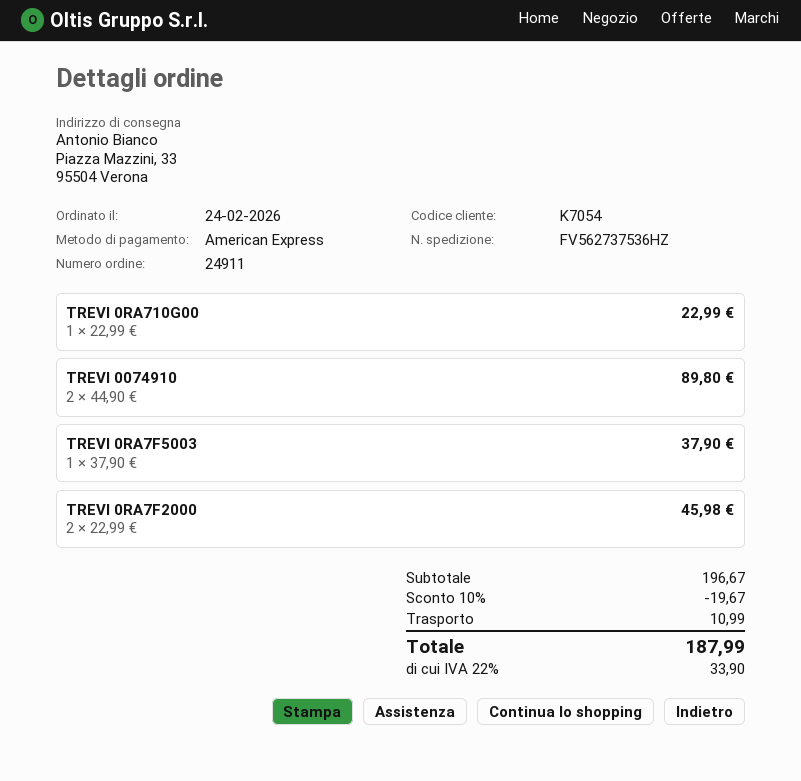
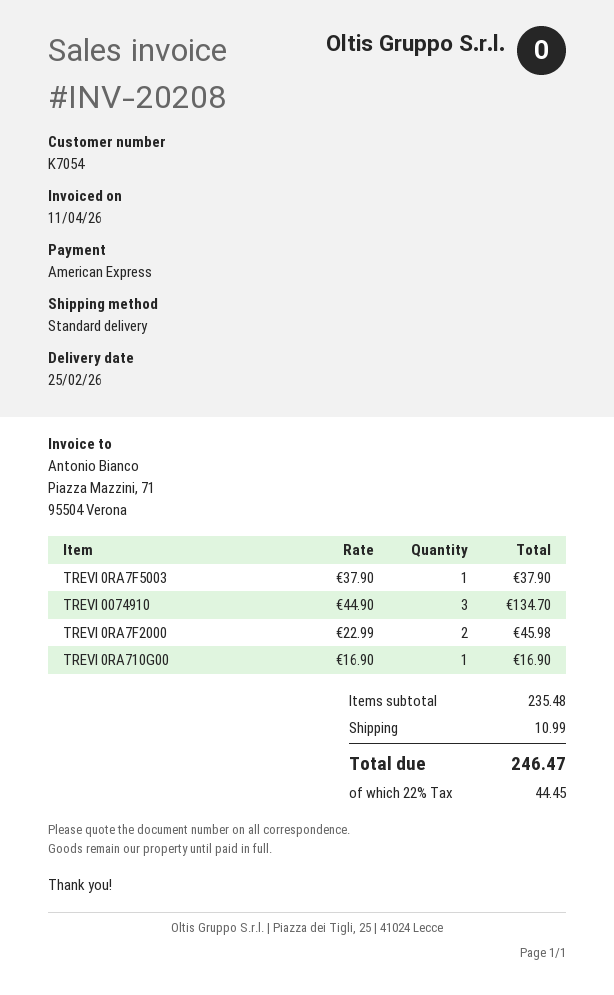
TREVI 0RA710G00: 1 x 22.99 = 22.99 -> 1 x 16.90 = 16.90
TREVI 0074910: 2 x 44.90 = 89.80 -> 3 x 44.90 = 134.70
subtotal: 196.67 -> 235.48
discount: 10% = 19.67 -> none
tax: 22% = 33.90 -> 22% = 44.45
total: 187.99 -> 246.47

